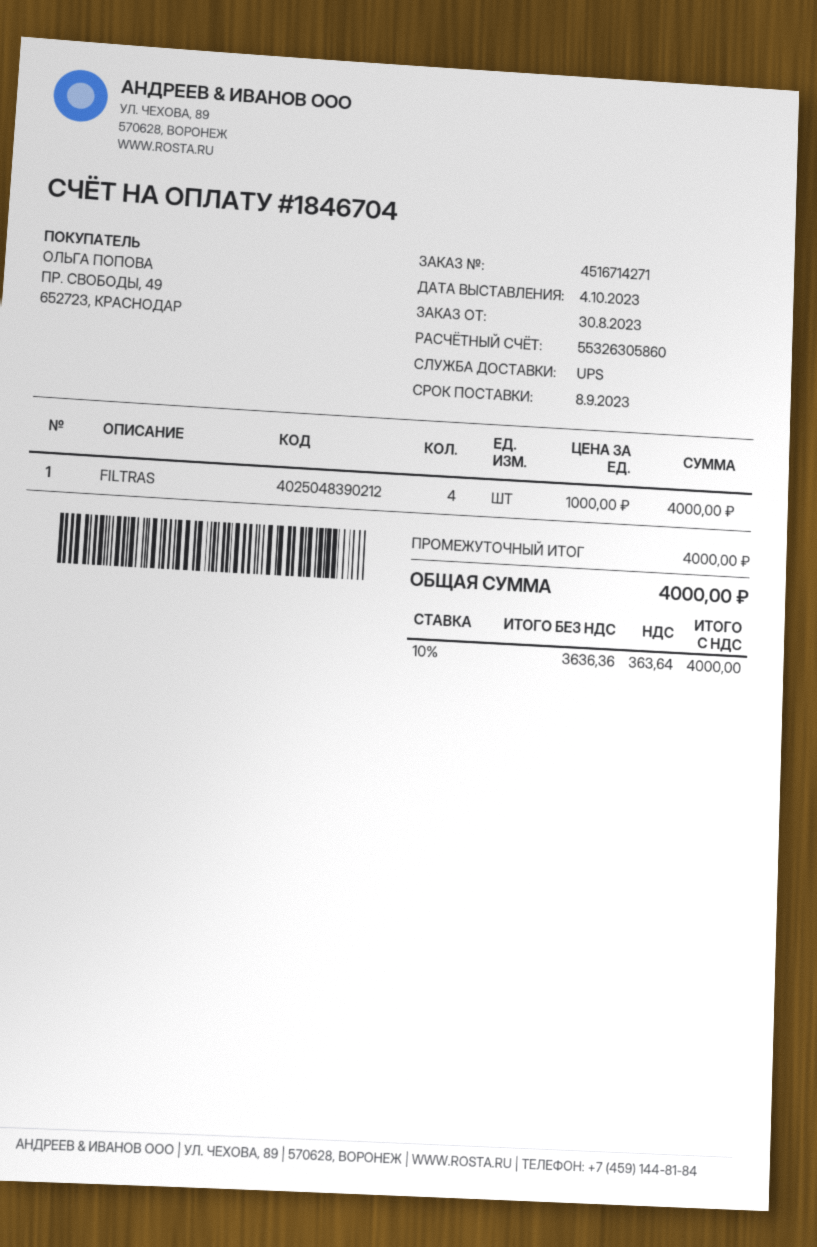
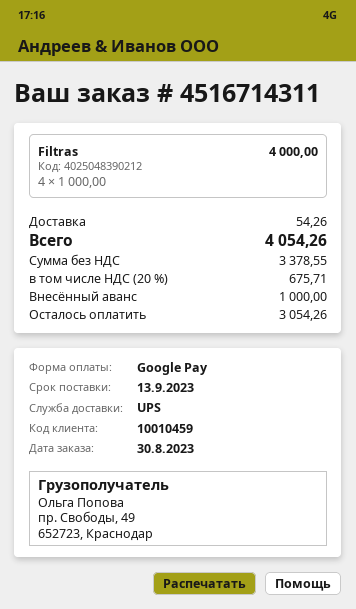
order number: 4516714271 -> 4516714311
delivery date: 2023-09-08 -> 2023-09-13
shipping: none -> 54.26
net: 3636.36 -> 3378.55
tax: 10% = 363.64 -> 20% = 675.71
total: 4000.00 -> 4054.26

